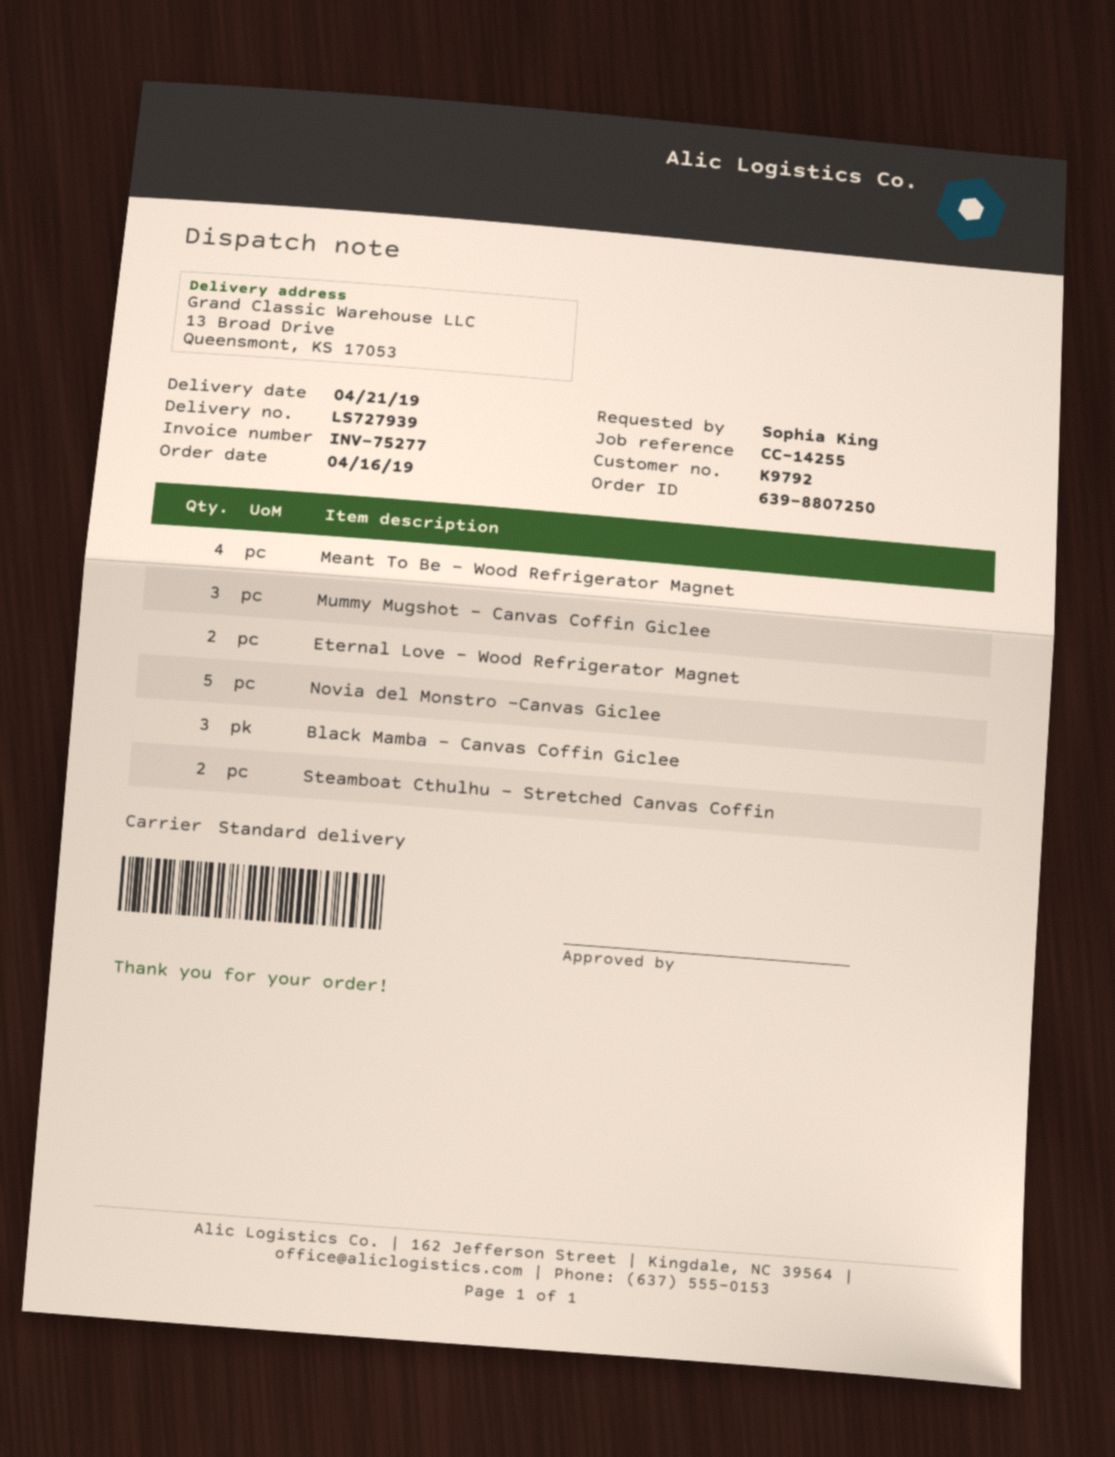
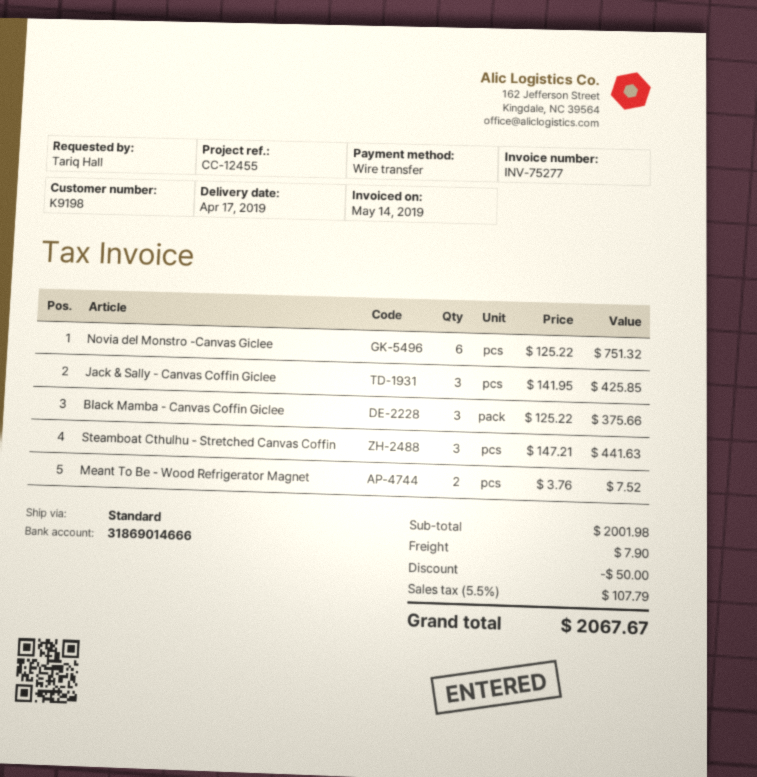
delivery date: 2019-04-21 -> 2019-04-17
customer number: K9792 -> K9198
reference: CC-14255 -> CC-12455
ordered by: Sophia King -> Tariq Hall
Meant To Be - Wood Refrigerator Magnet: 4 -> 2
Mummy Mugshot - Canvas Coffin Giclee: 3 -> none
Eternal Love - Wood Refrigerator Magnet: 2 -> none
Novia del Monstro -Canvas Giclee: 5 -> 6
Steamboat Cthulhu - Stretched Canvas Coffin: 2 -> 3
Jack & Sally - Canvas Coffin Giclee: none -> 3

